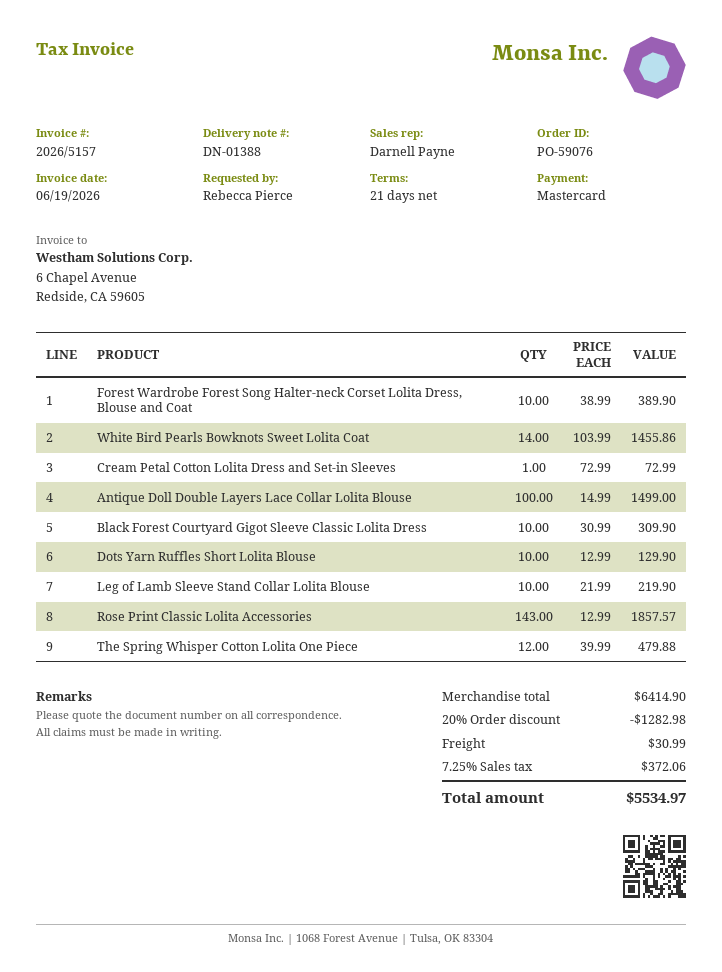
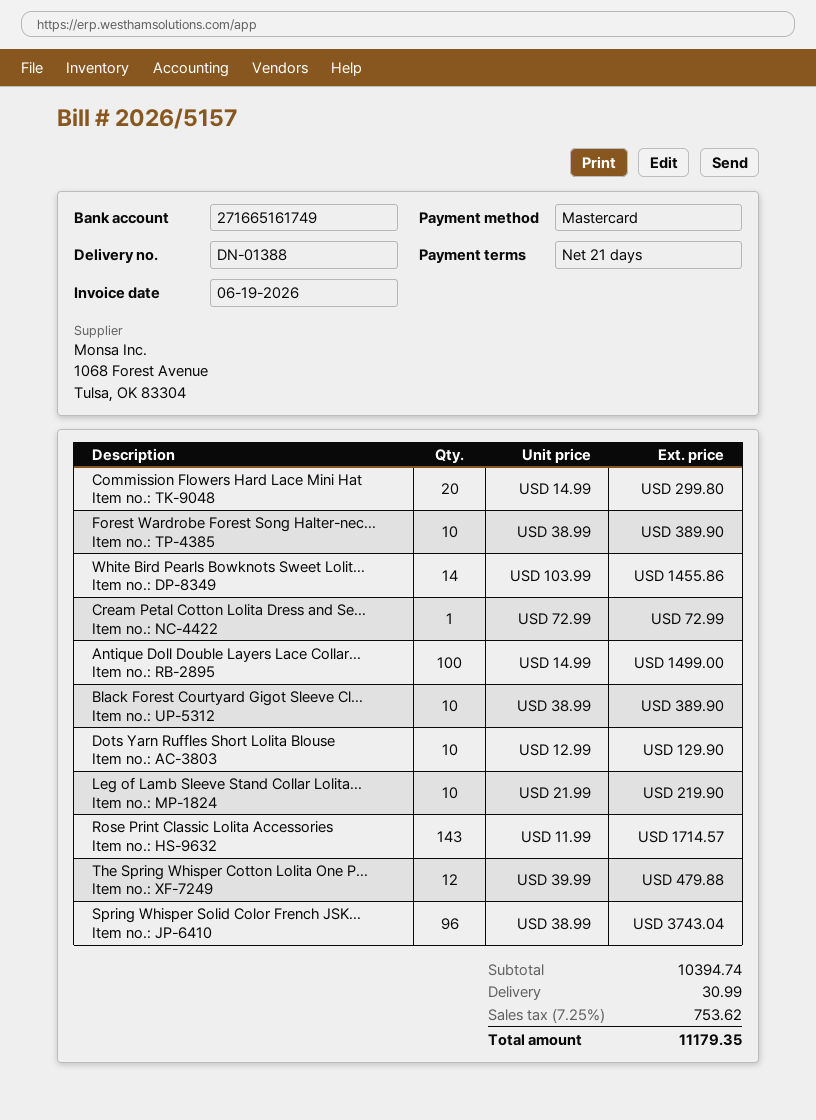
Black Forest Courtyard Gigot Sleeve Classic Lolita Dress: 10 x 30.99 = 309.90 -> 10 x 38.99 = 389.90
Rose Print Classic Lolita Accessories: 143 x 12.99 = 1857.57 -> 143 x 11.99 = 1714.57
Commission Flowers Hard Lace Mini Hat: none -> 20 x 14.99 = 299.80
Spring Whisper Solid Color French JSK...: none -> 96 x 38.99 = 3743.04
subtotal: 6414.90 -> 10394.74
discount: 20% = 1282.98 -> none
tax: 7.25% = 372.06 -> 7.25% = 753.62
total: 5534.97 -> 11179.35

